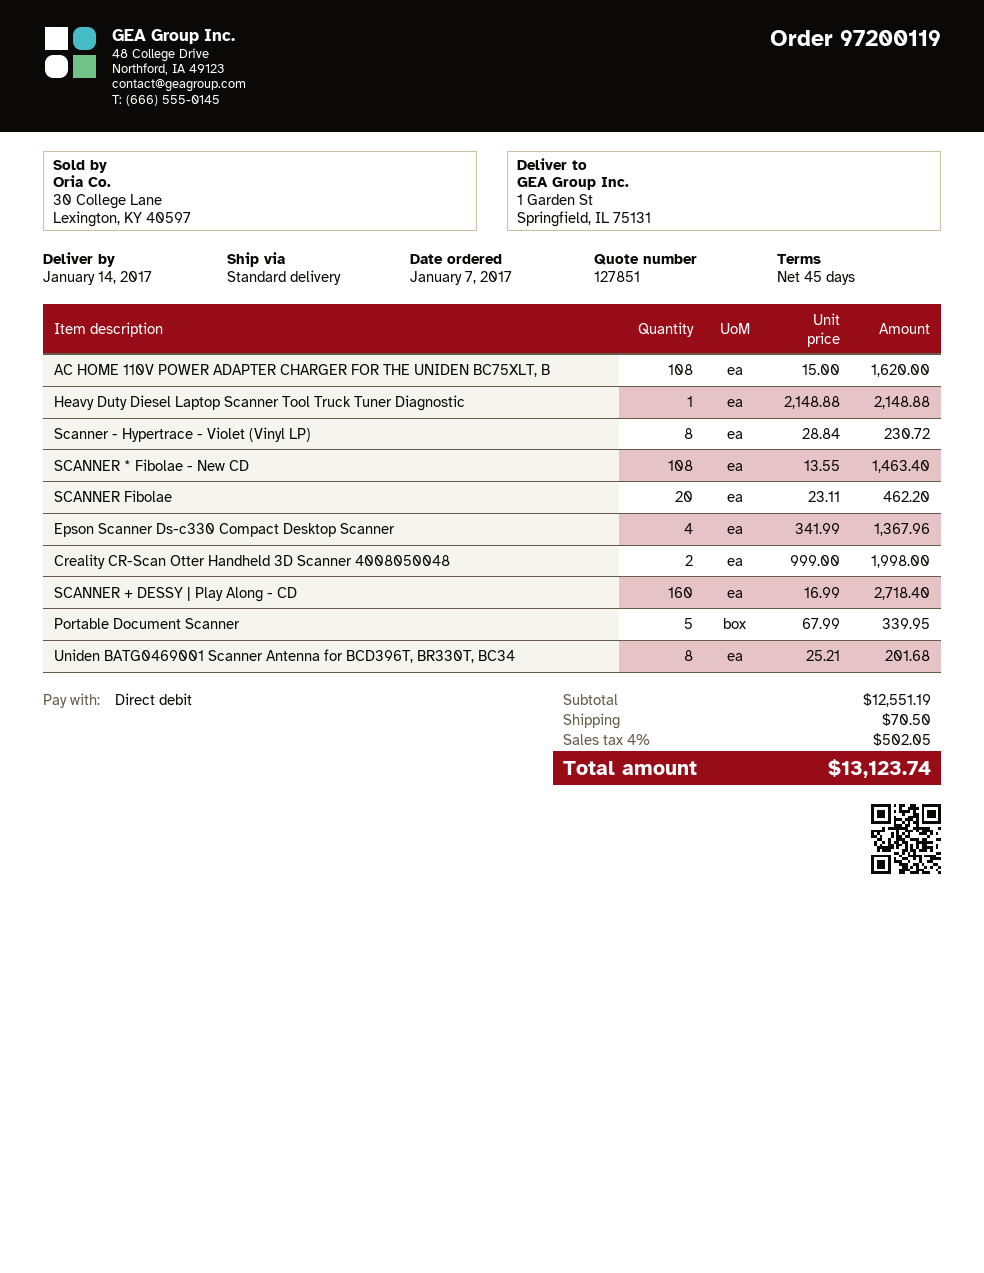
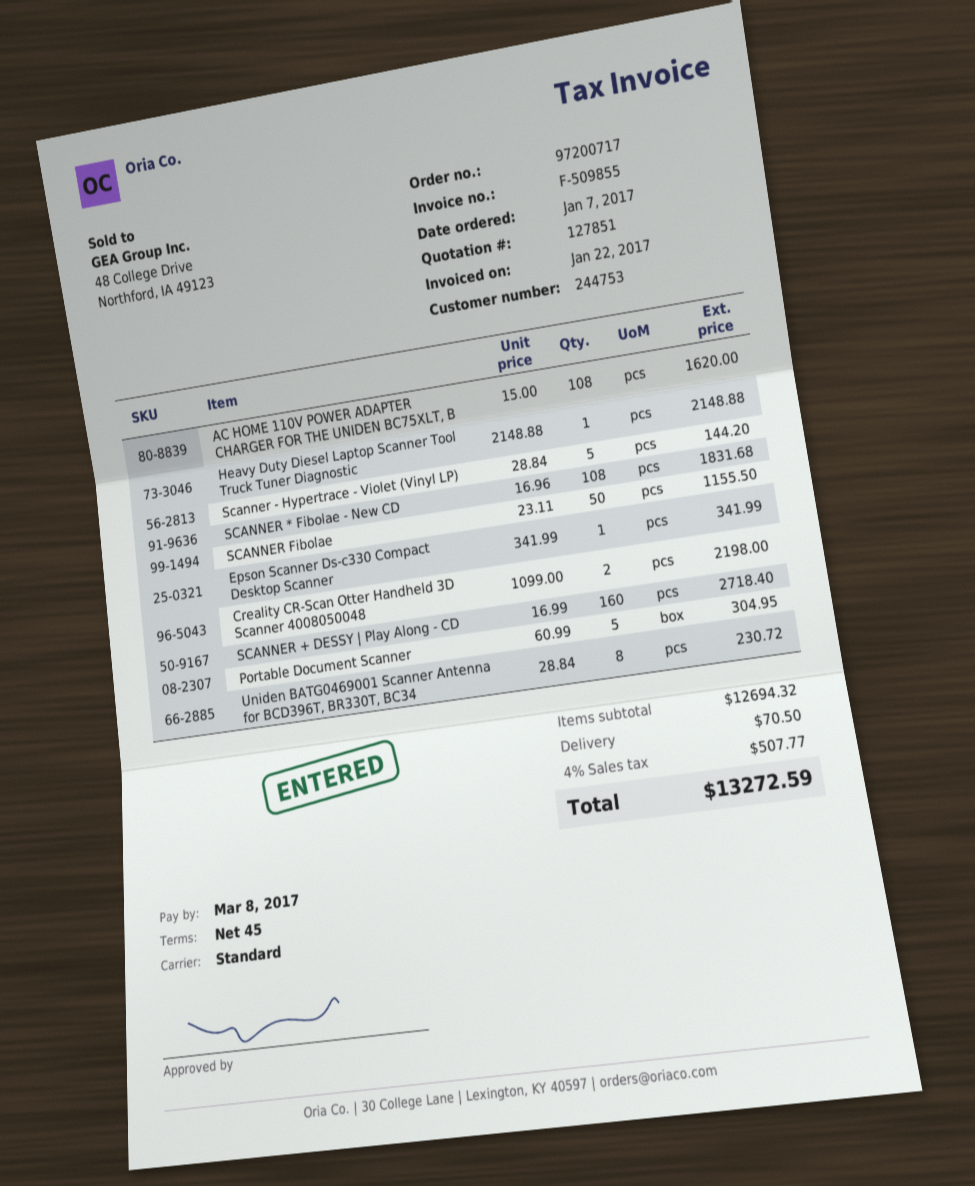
order number: 97200119 -> 97200717
Scanner - Hypertrace - Violet (Vinyl LP): 8 x 28.84 = 230.72 -> 5 x 28.84 = 144.20
SCANNER * Fibolae - New CD: 108 x 13.55 = 1463.40 -> 108 x 16.96 = 1831.68
SCANNER Fibolae: 20 x 23.11 = 462.20 -> 50 x 23.11 = 1155.50
Epson Scanner Ds-c330 Compact Desktop Scanner: 4 x 341.99 = 1367.96 -> 1 x 341.99 = 341.99
Creality CR-Scan Otter Handheld 3D Scanner 4008050048: 2 x 999.00 = 1998.00 -> 2 x 1099.00 = 2198.00
Portable Document Scanner: 5 x 67.99 = 339.95 -> 5 x 60.99 = 304.95
Uniden BATG0469001 Scanner Antenna for BCD396T, BR330T, BC34: 8 x 25.21 = 201.68 -> 8 x 28.84 = 230.72
subtotal: 12551.19 -> 12694.32
tax: 4% = 502.05 -> 4% = 507.77
total: 13123.74 -> 13272.59

